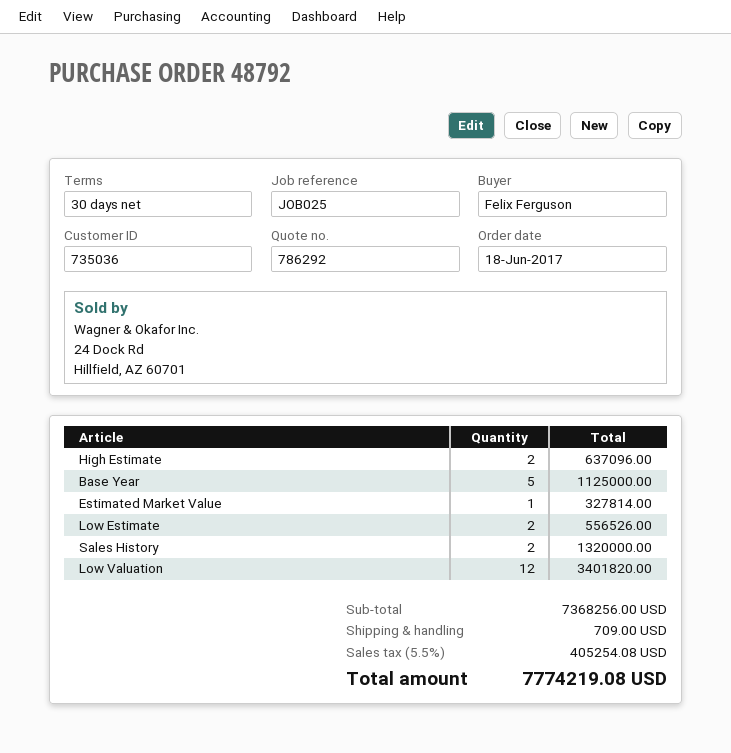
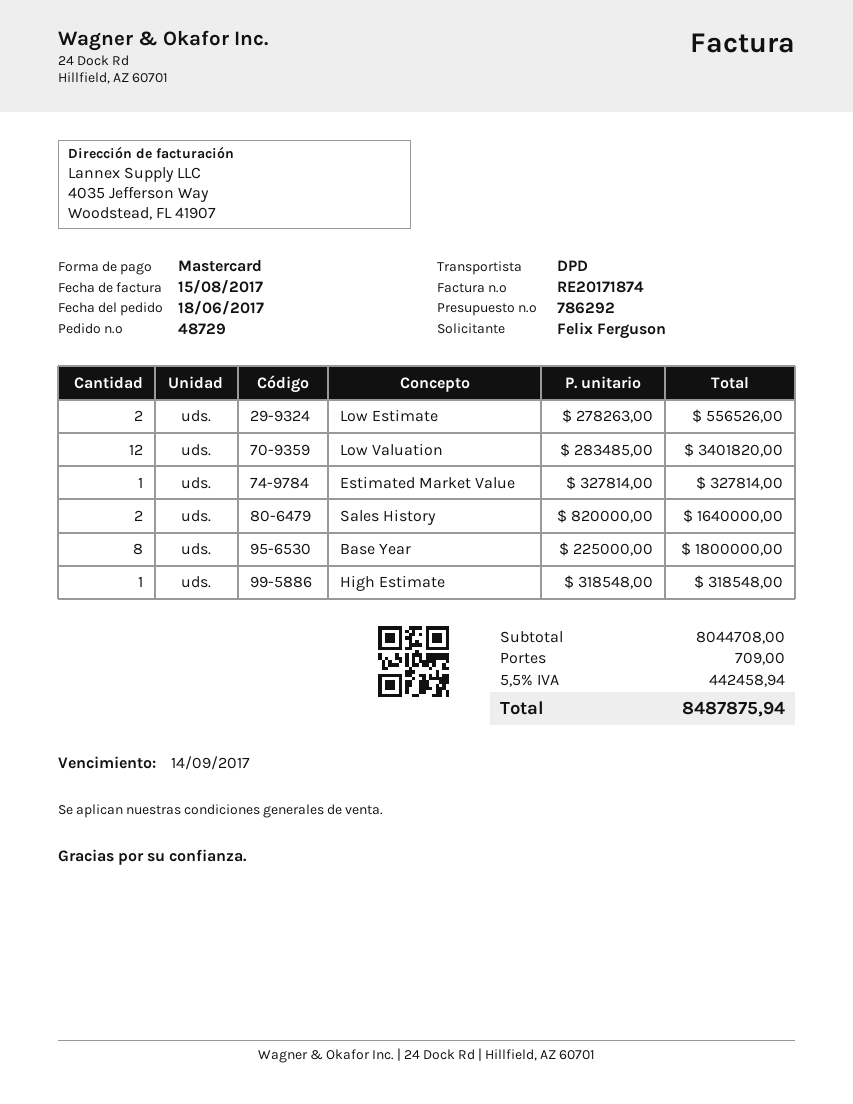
order number: 48792 -> 48729
High Estimate: 2 for 637096.00 -> 1 for 318548.00
Base Year: 5 for 1125000.00 -> 8 for 1800000.00
Sales History: 2 for 1320000.00 -> 2 for 1640000.00
subtotal: 7368256.00 -> 8044708.00
tax: 5.5% = 405254.08 -> 5.5% = 442458.94
total: 7774219.08 -> 8487875.94

